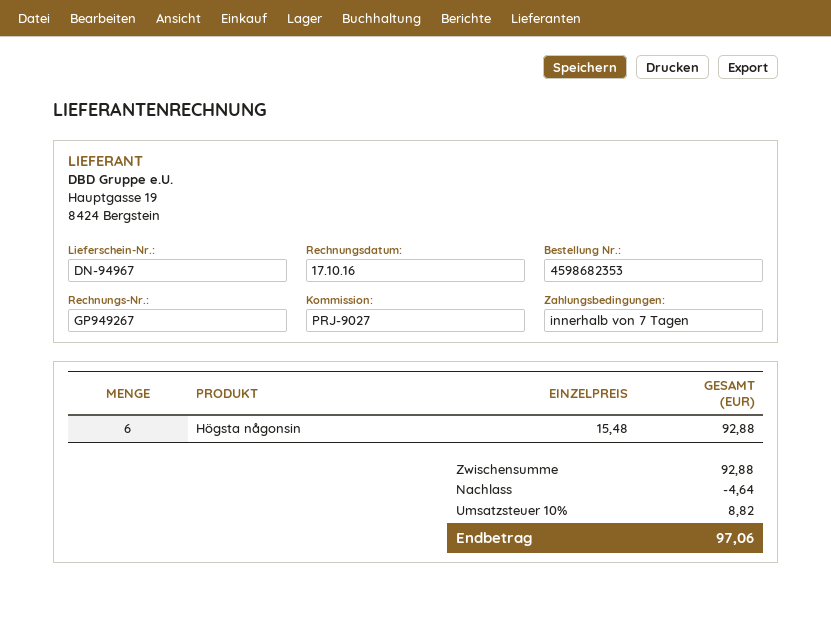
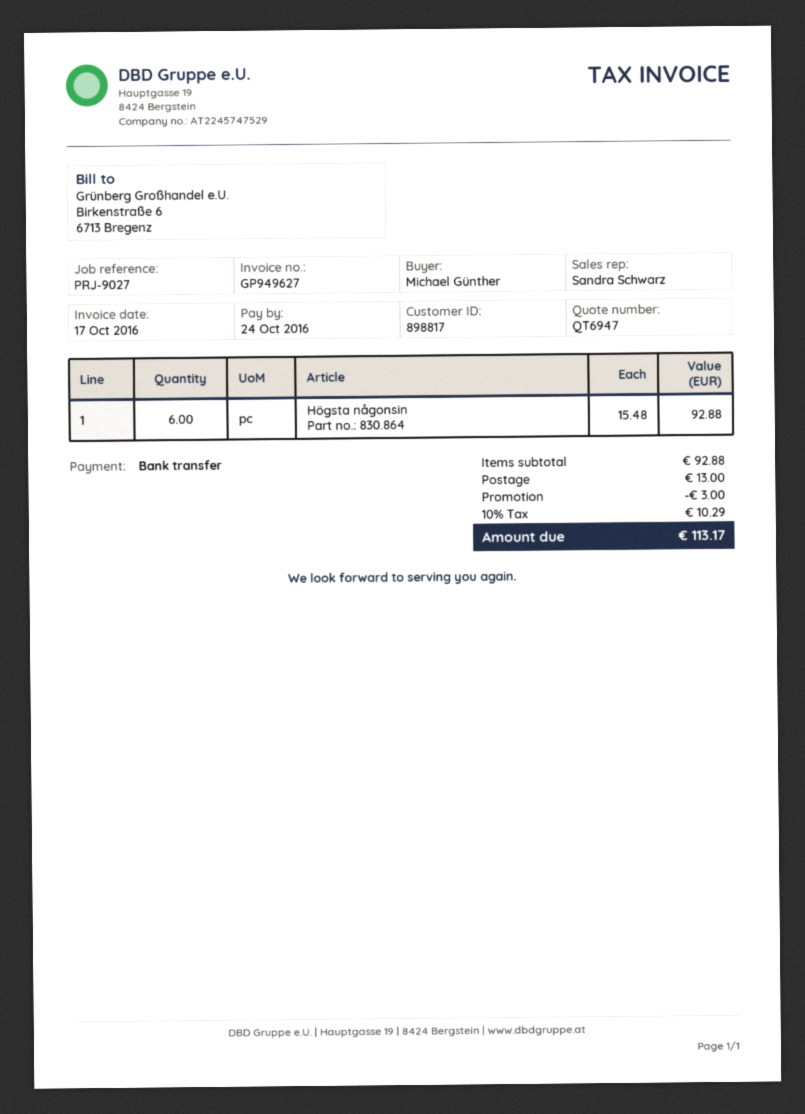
invoice number: GP949267 -> GP949627
discount: 4.64 -> 3.00
shipping: none -> 13.00
tax: 10% = 8.82 -> 10% = 10.29
total: 97.06 -> 113.17

